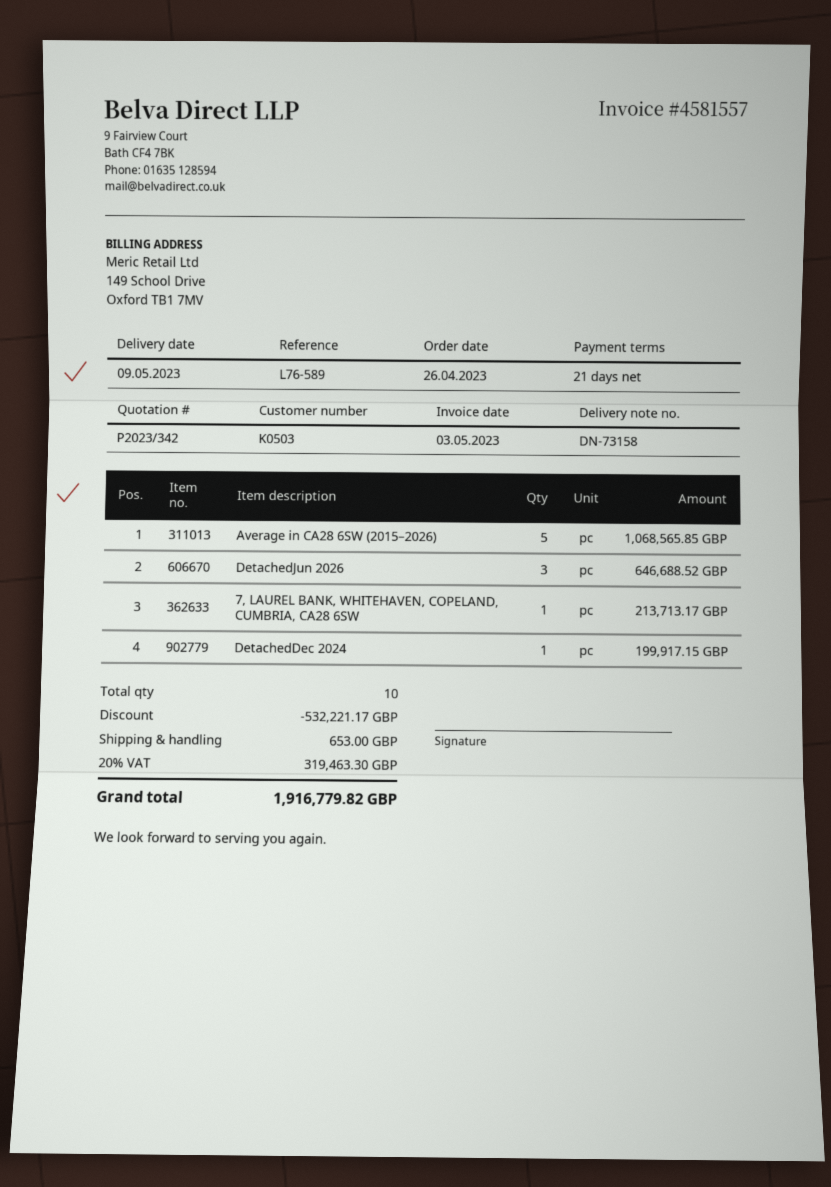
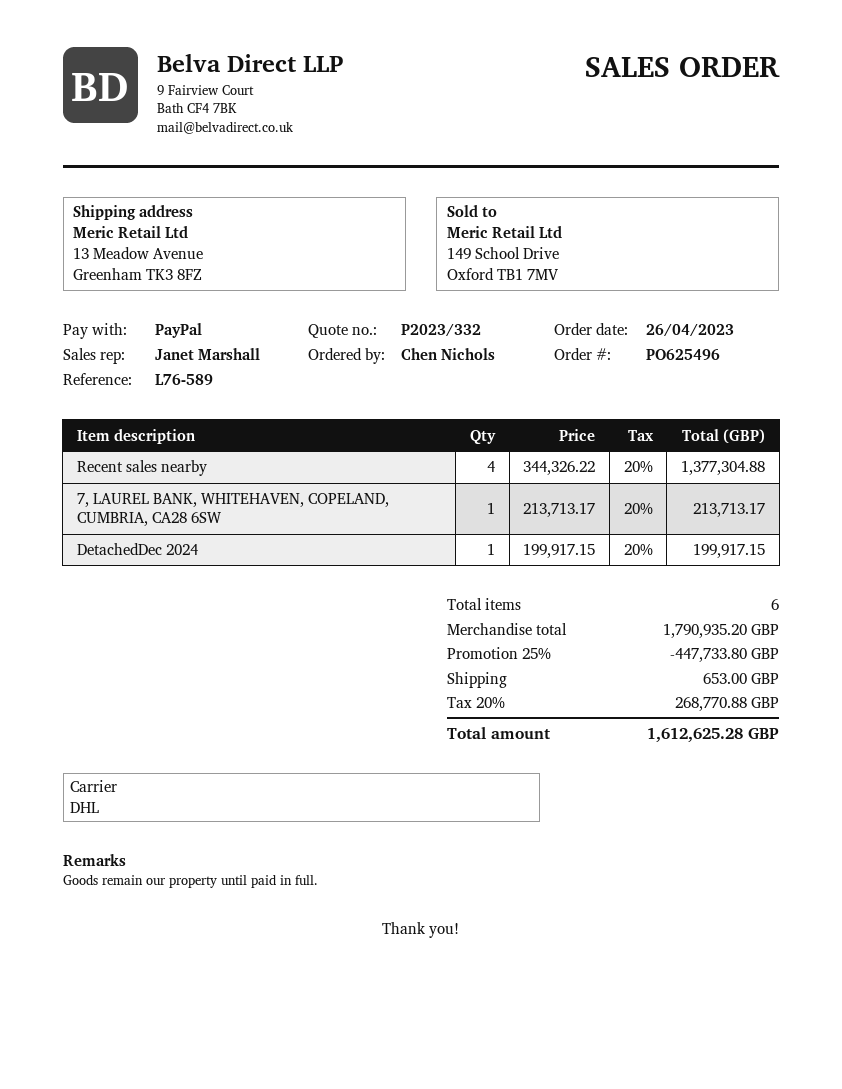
quote number: P2023/342 -> P2023/332
Average in CA28 6SW (2015–2026): 5 for 1068565.85 -> none
DetachedJun 2026: 3 for 646688.52 -> none
Recent sales nearby: none -> 4 for 1377304.88
total quantity: 10 -> 6
discount: 532221.17 -> 447733.80
tax: 20% = 319463.30 -> 20% = 268770.88
total: 1916779.82 -> 1612625.28

